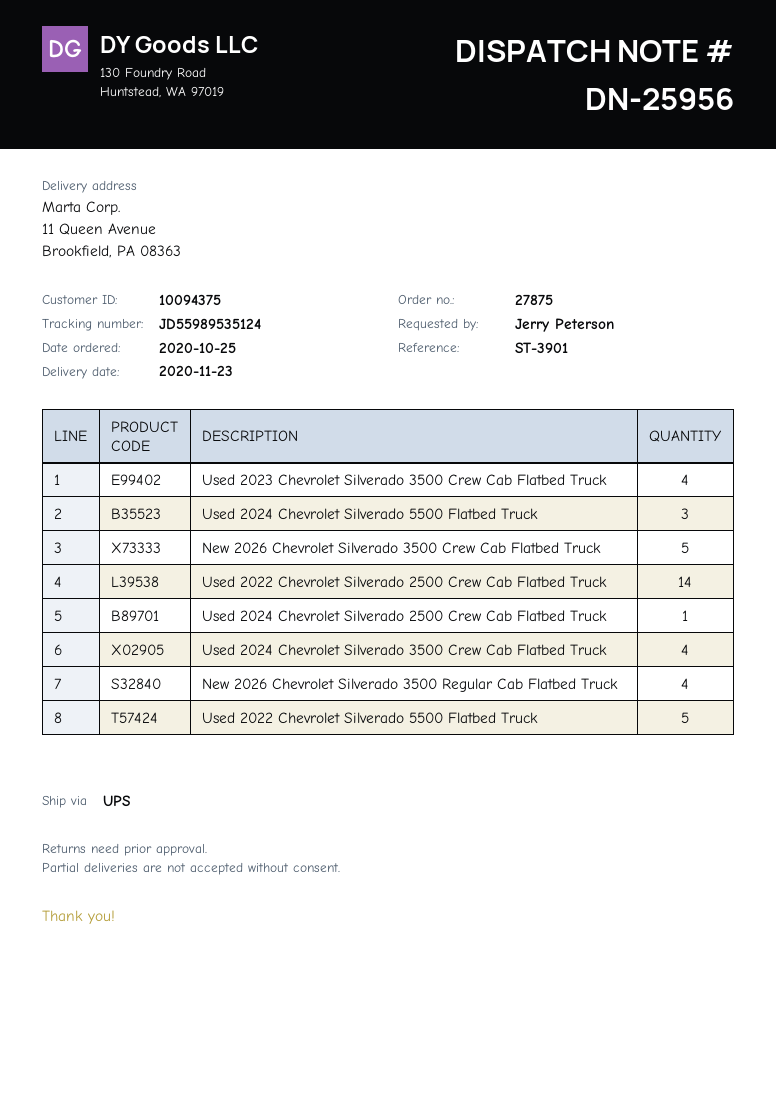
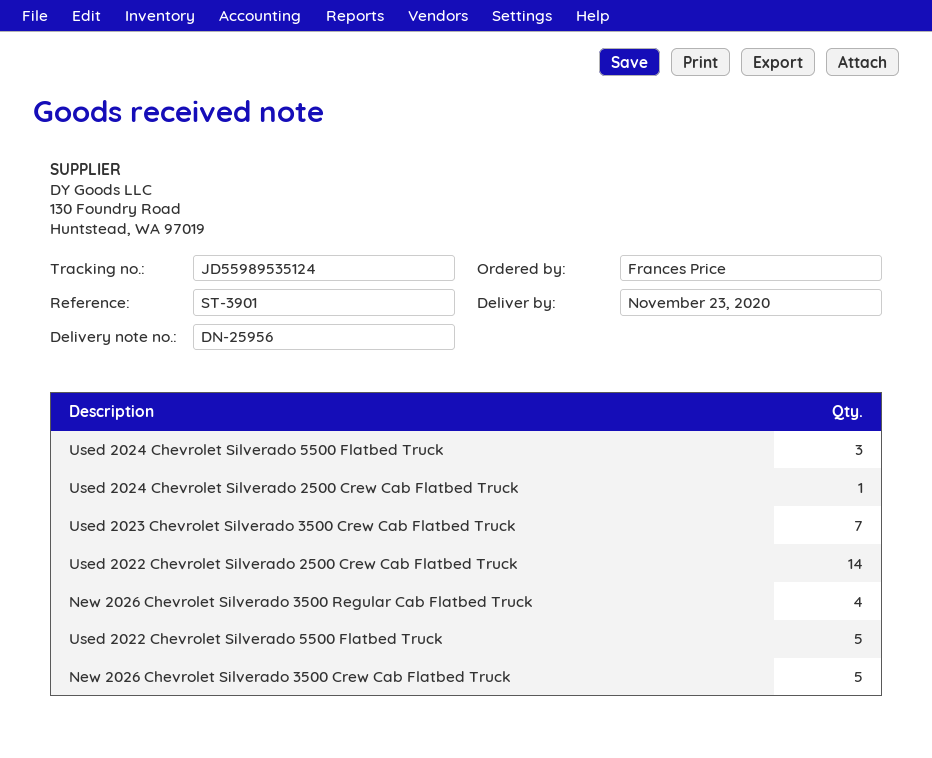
ordered by: Jerry Peterson -> Frances Price
Used 2023 Chevrolet Silverado 3500 Crew Cab Flatbed Truck: 4 -> 7
Used 2024 Chevrolet Silverado 3500 Crew Cab Flatbed Truck: 4 -> none

